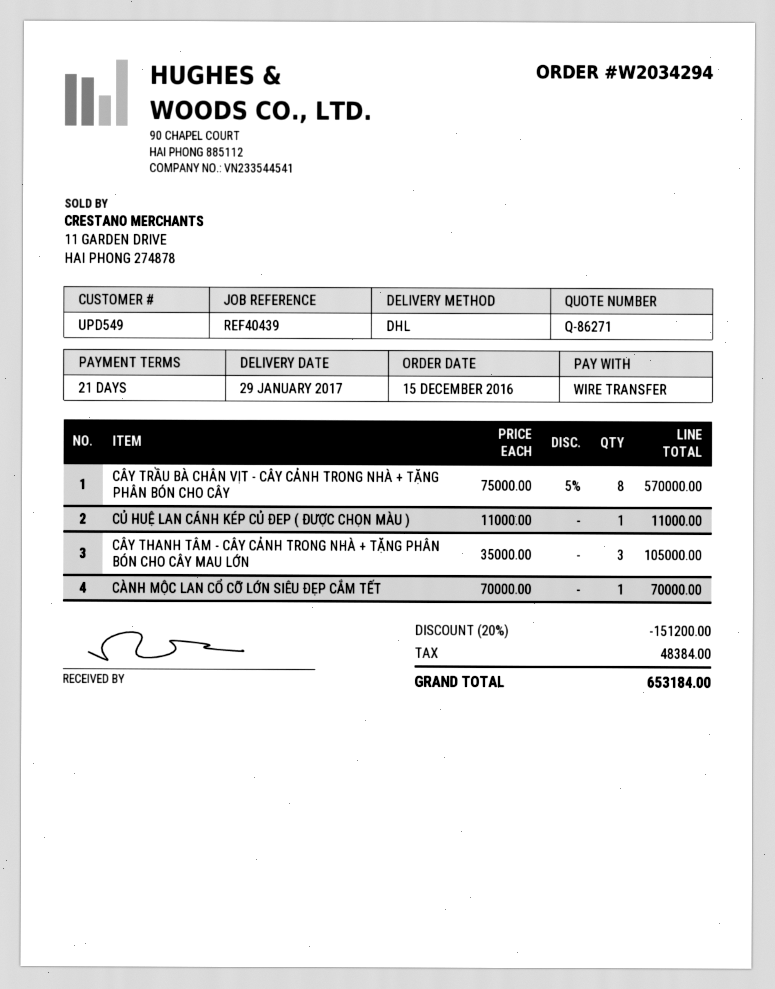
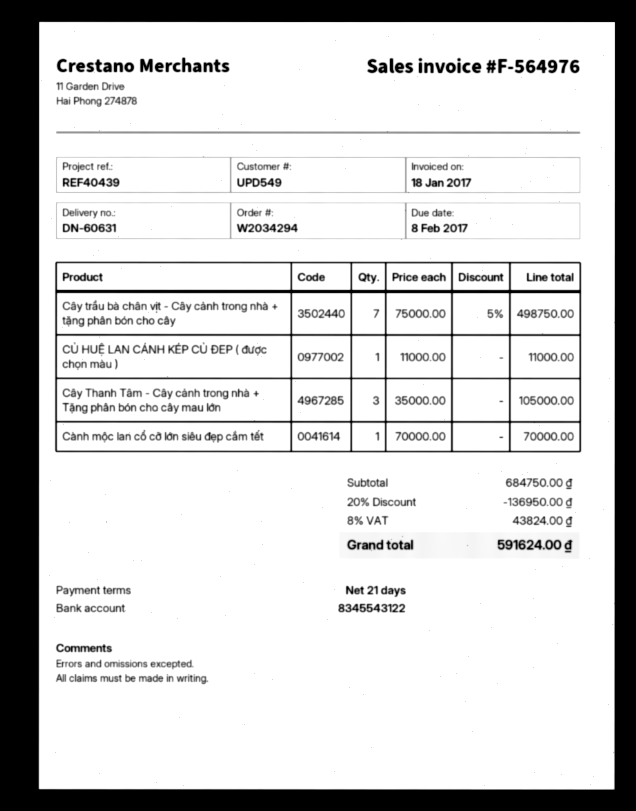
CÂY TRẦU BÀ CHÂN VỊT - CÂY CẢNH TRONG NHÀ + TẶNG PHÂN BÓN CHO CÂY: 8 x 75000.00 - 5% = 570000.00 -> 7 x 75000.00 - 5% = 498750.00
discount: 20% = 151200.00 -> 20% = 136950.00
tax: 48384.00 -> 43824.00
total: 653184.00 -> 591624.00

